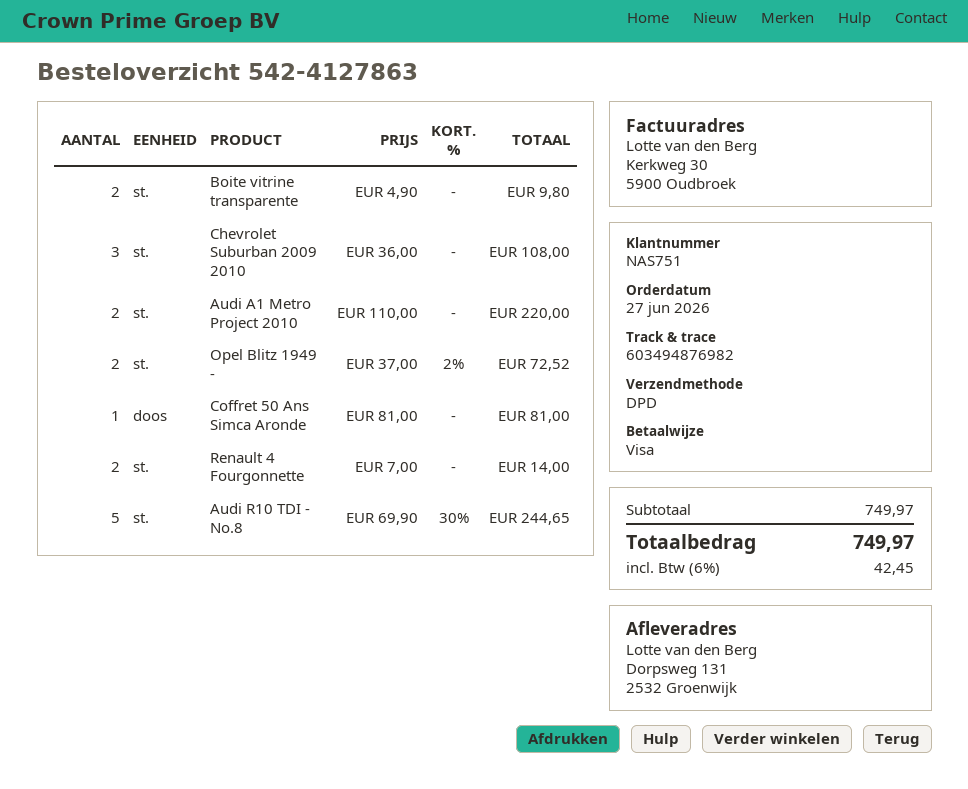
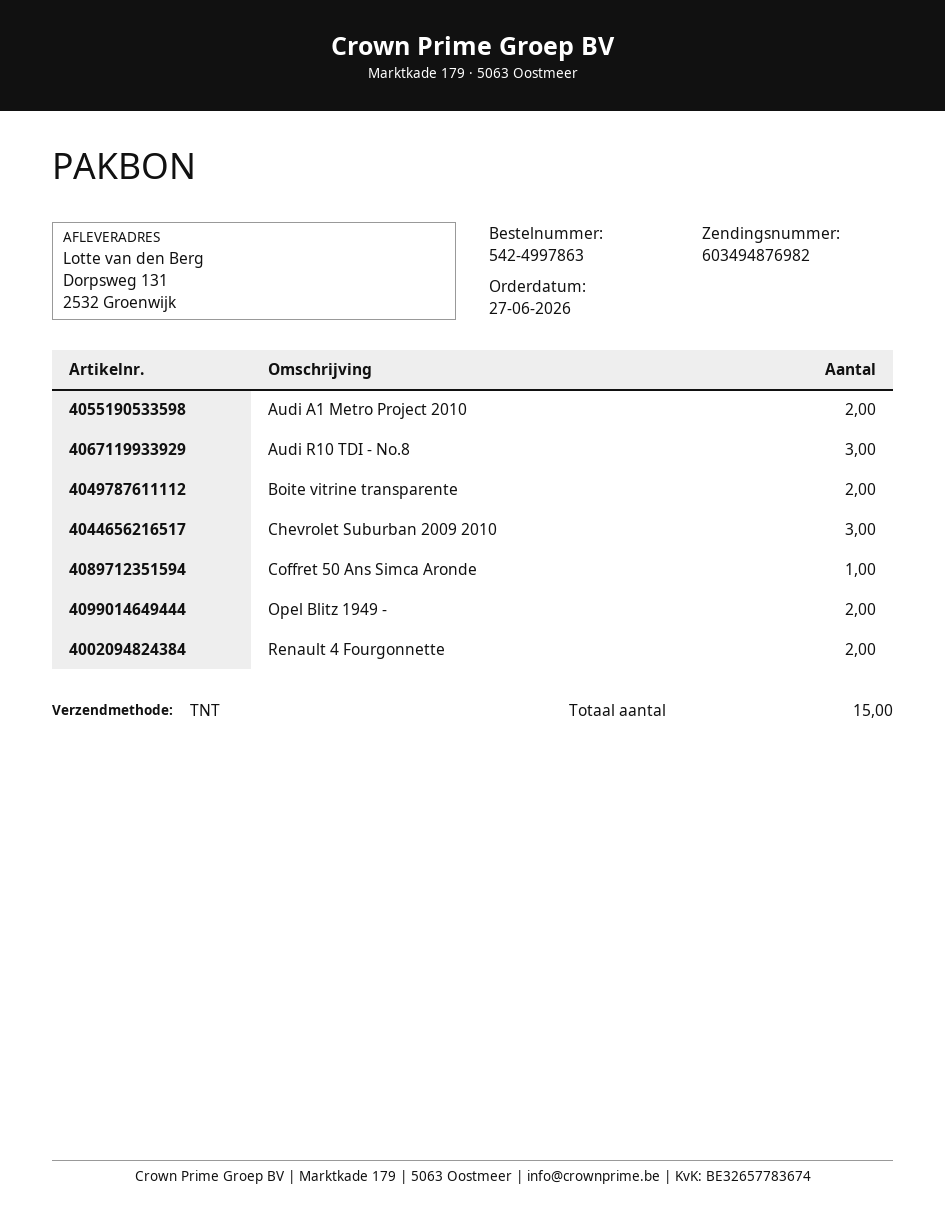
order number: 542-4127863 -> 542-4997863
shipping method: DPD -> TNT
Audi R10 TDI - No.8: 5 -> 3

